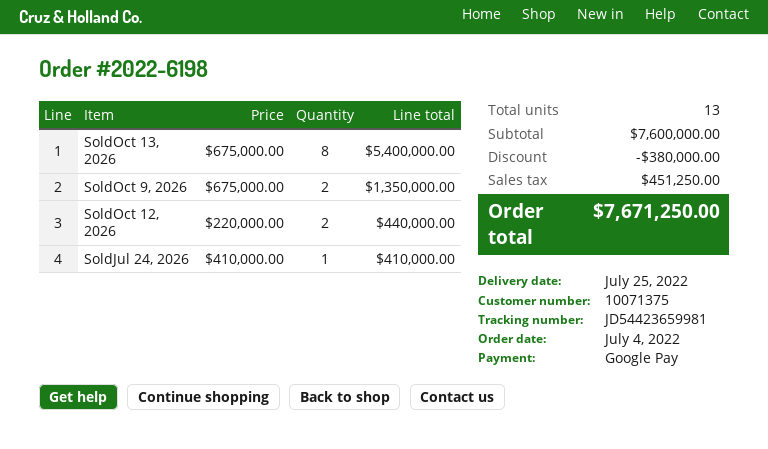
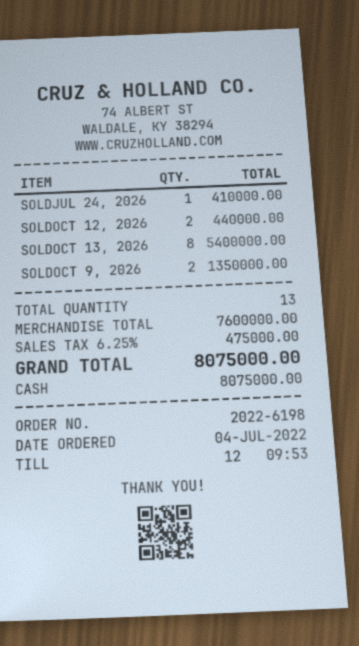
payment method: Google Pay -> cash
discount: 380000.00 -> none
tax: 451250.00 -> 475000.00
total: 7671250.00 -> 8075000.00

